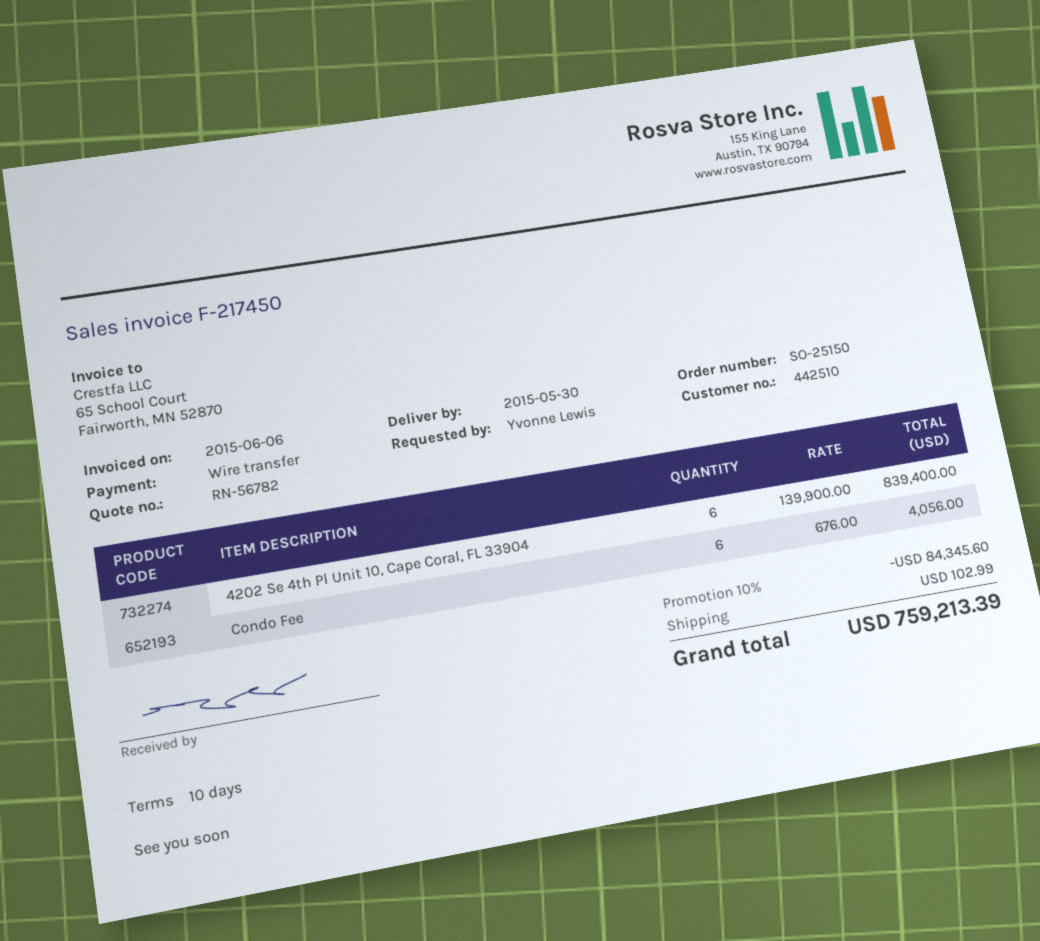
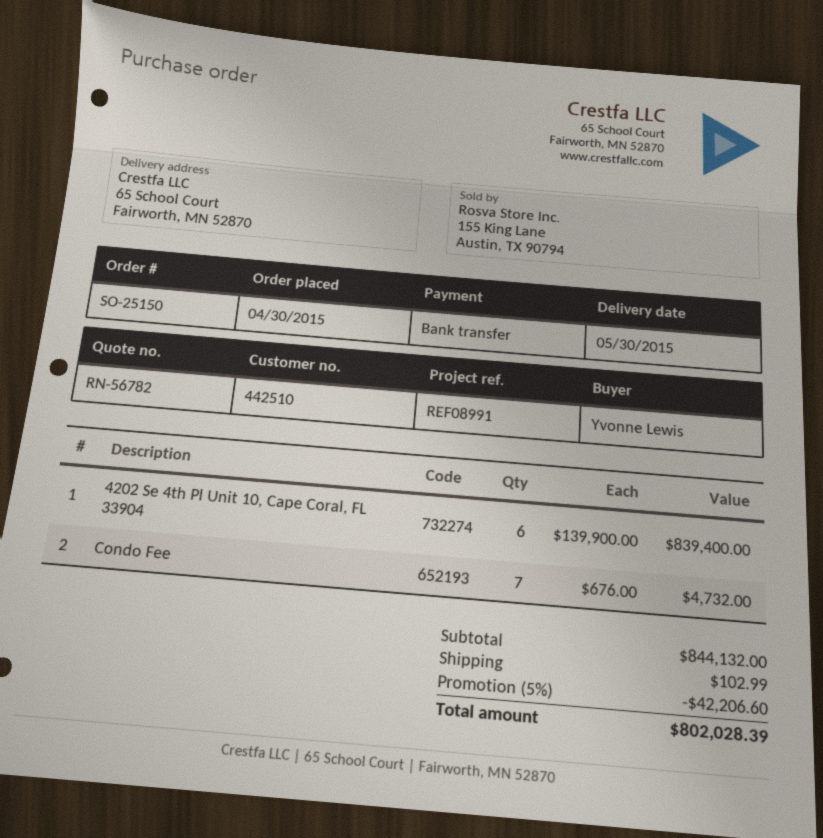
Condo Fee: 6 x 676.00 = 4056.00 -> 7 x 676.00 = 4732.00
discount: 10% = 84345.60 -> 5% = 42206.60
total: 759213.39 -> 802028.39

